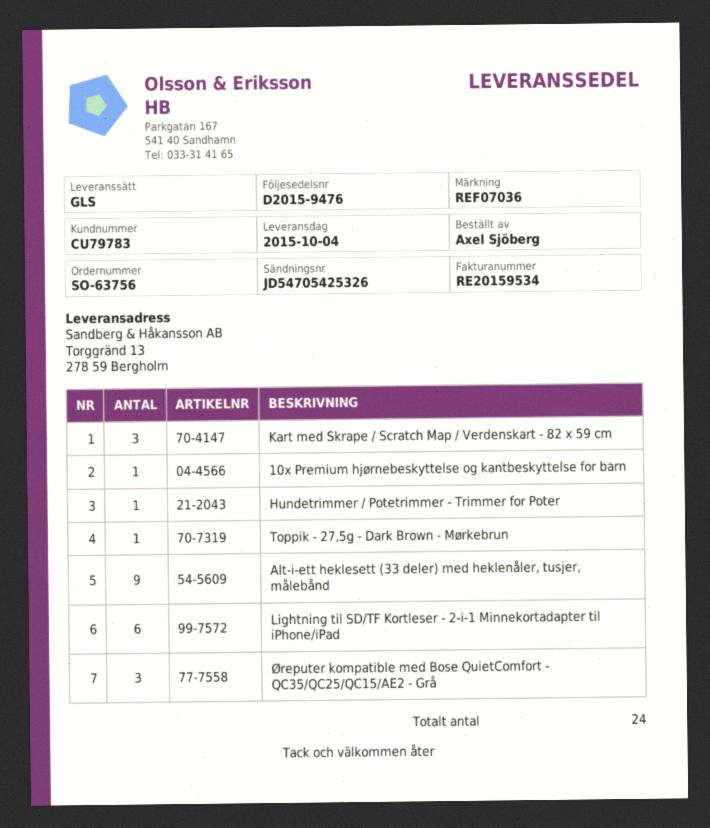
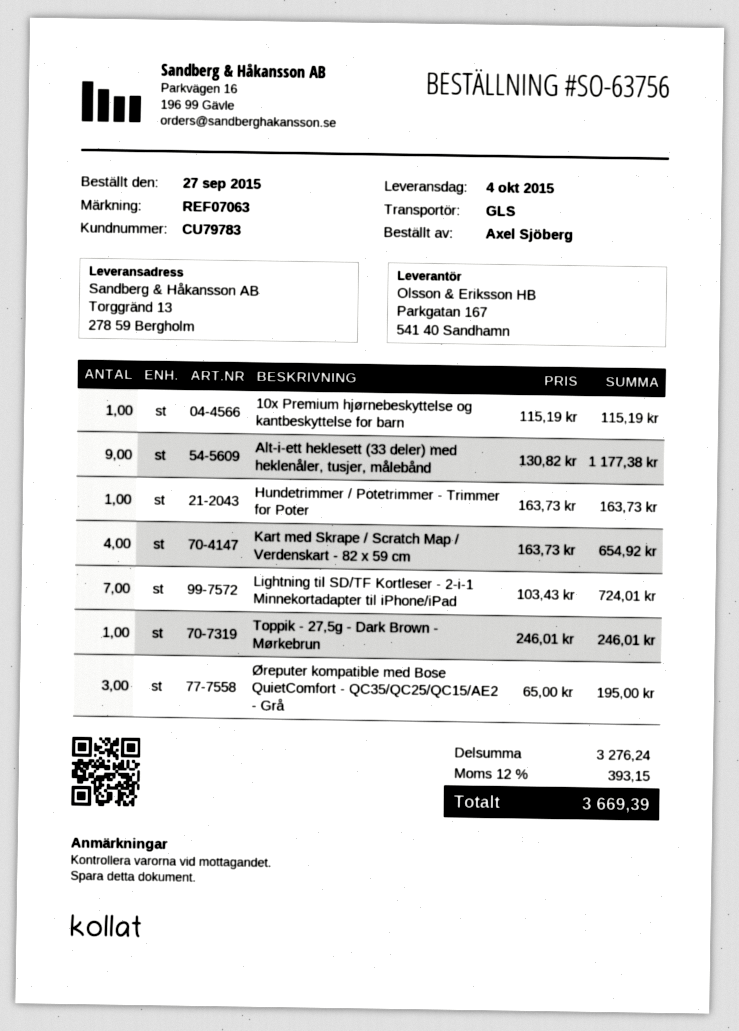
reference: REF07036 -> REF07063
Kart med Skrape / Scratch Map / Verdenskart - 82 x 59 cm: 3 -> 4
Lightning til SD/TF Kortleser - 2-i-1 Minnekortadapter til iPhone/iPad: 6 -> 7

